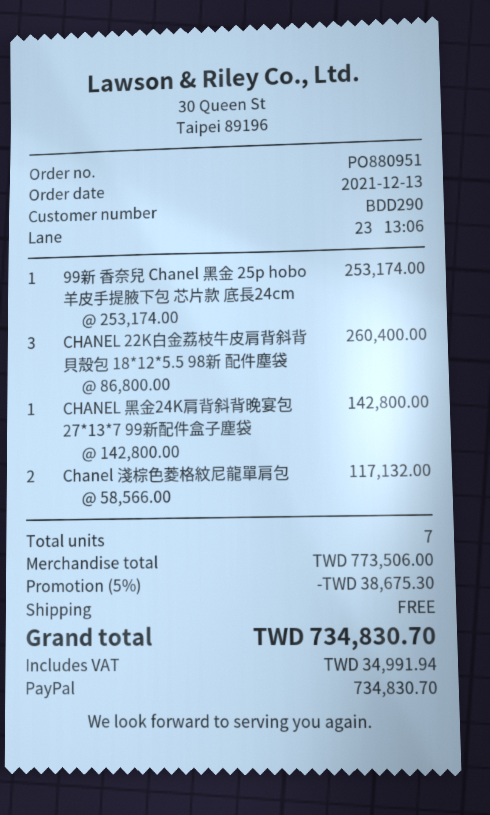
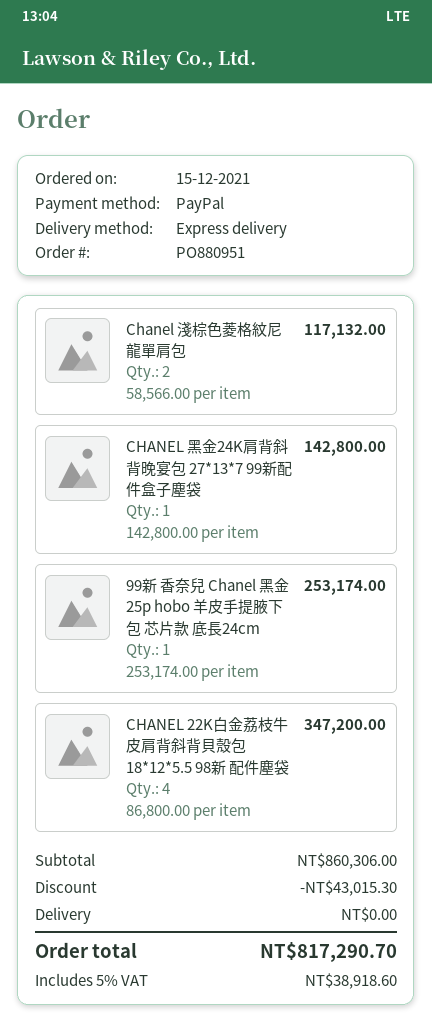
order date: 2021-12-13 -> 2021-12-15
CHANEL 22K白金荔枝牛皮肩背斜背貝殼包 18*12*5.5 98新 配件塵袋: 3 x 86800.00 = 260400.00 -> 4 x 86800.00 = 347200.00
subtotal: 773506.00 -> 860306.00
discount: 38675.30 -> 43015.30
tax: 34991.94 -> 38918.60
total: 734830.70 -> 817290.70

